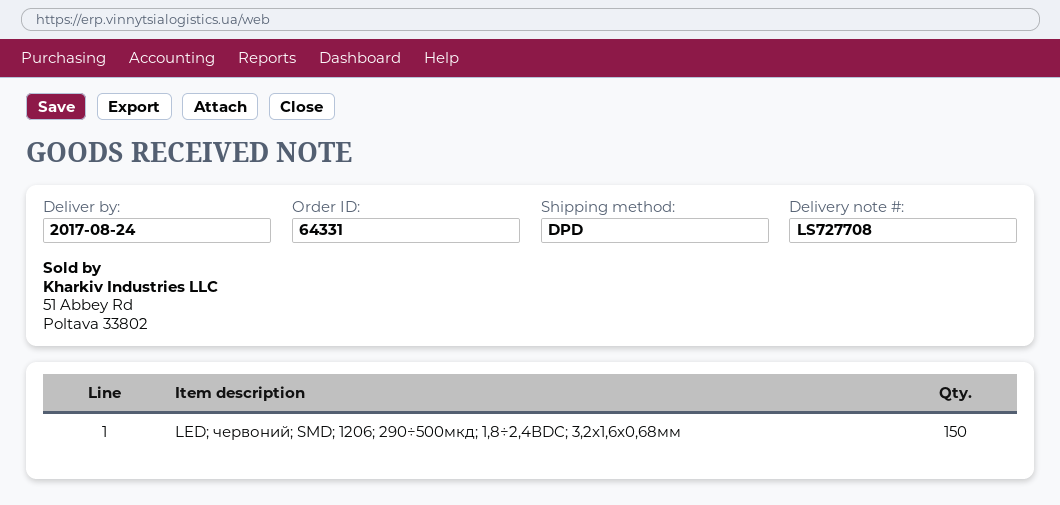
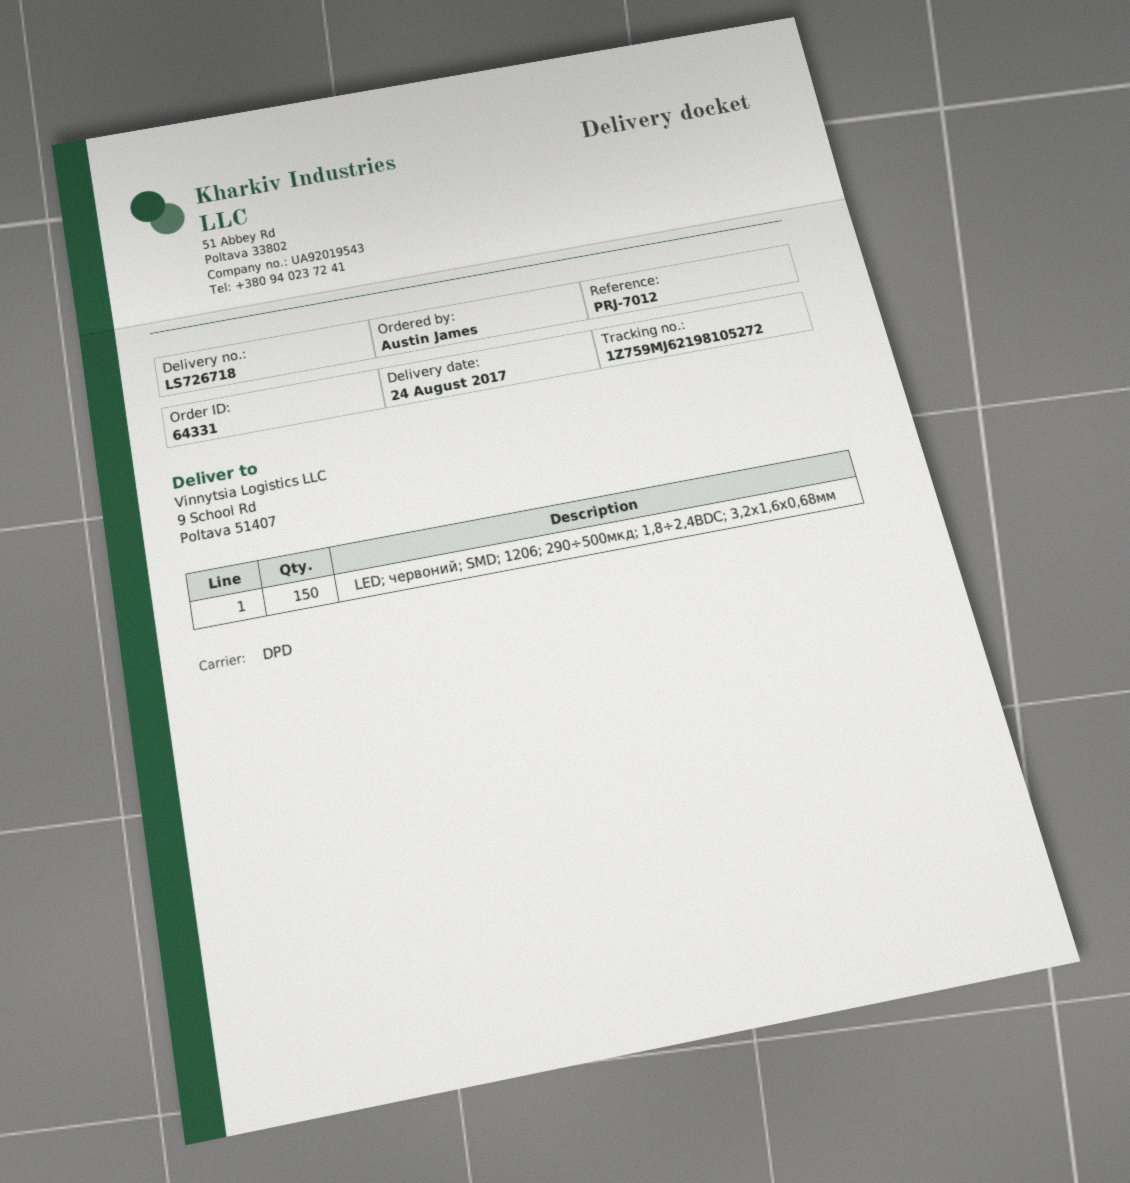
delivery note number: LS727708 -> LS726718

